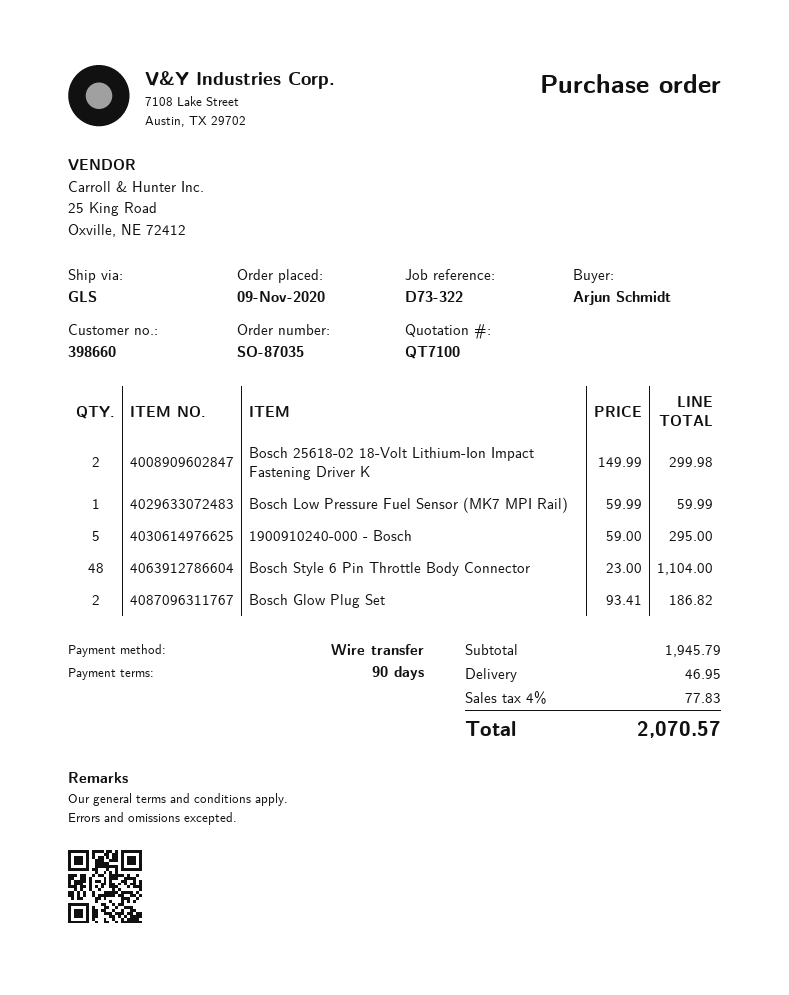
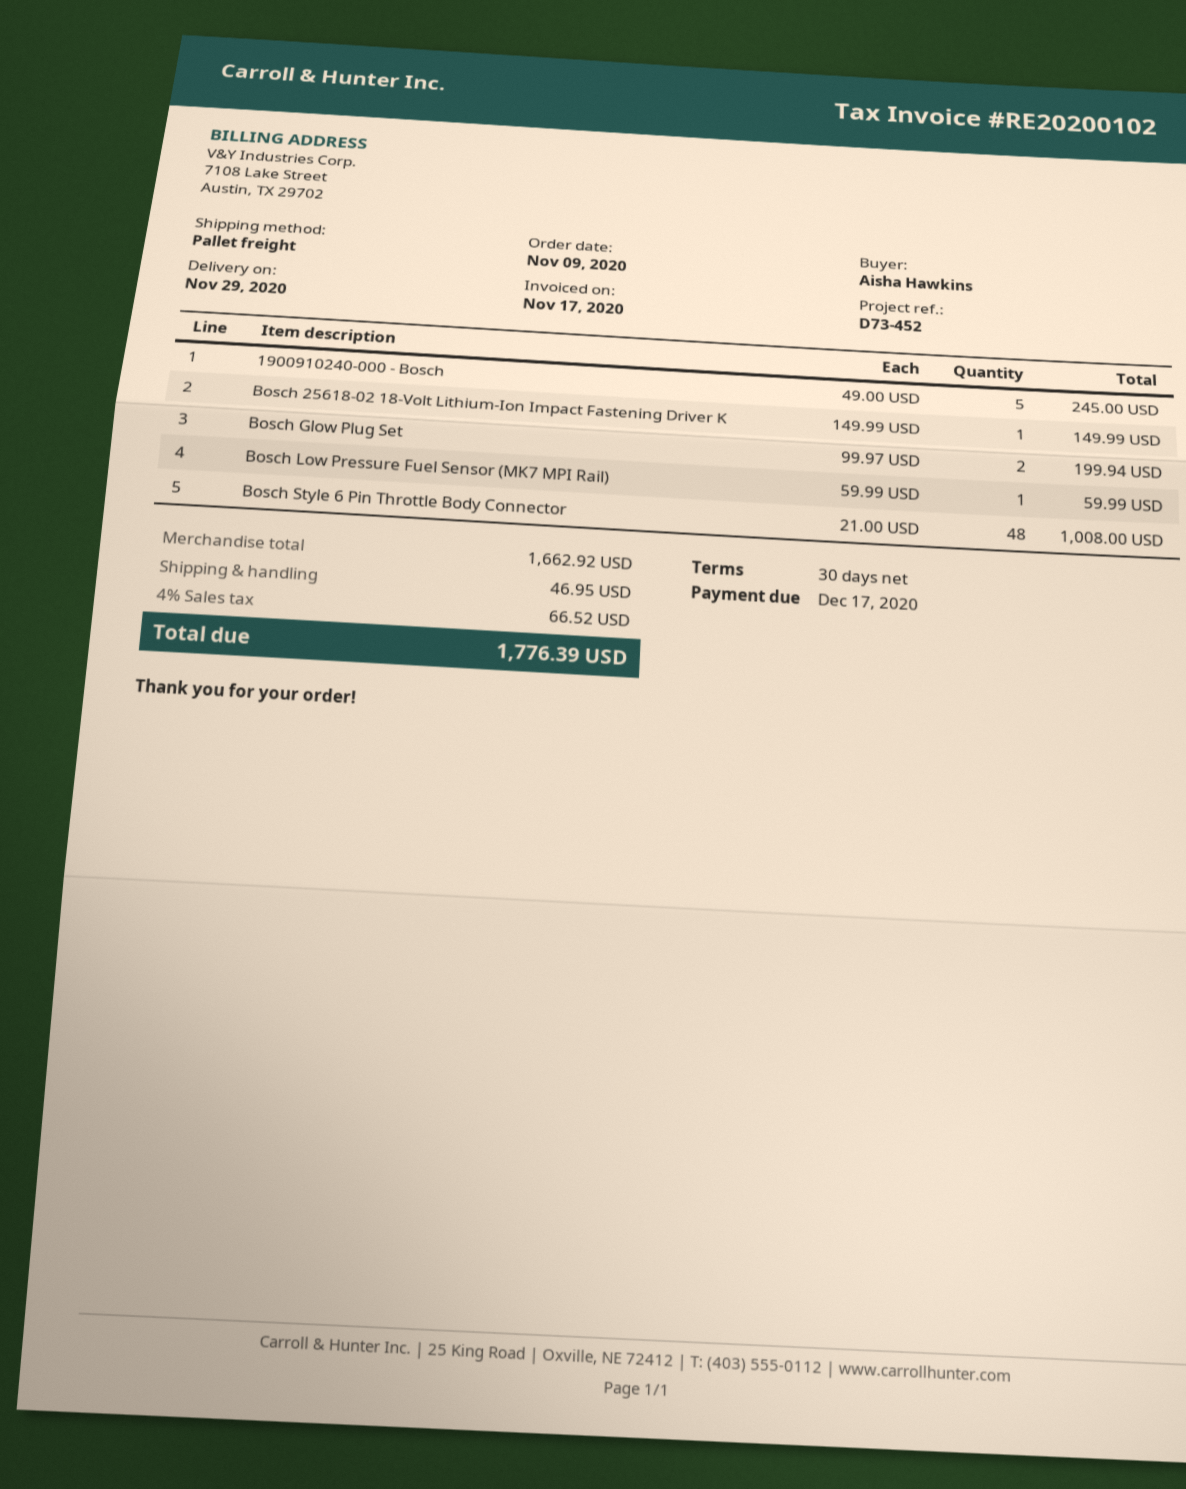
payment terms: 90 days -> 30 days
reference: D73-322 -> D73-452
ordered by: Arjun Schmidt -> Aisha Hawkins
shipping method: GLS -> pallet freight
Bosch 25618-02 18-Volt Lithium-Ion Impact Fastening Driver K: 2 x 149.99 = 299.98 -> 1 x 149.99 = 149.99
1900910240-000 - Bosch: 5 x 59.00 = 295.00 -> 5 x 49.00 = 245.00
Bosch Style 6 Pin Throttle Body Connector: 48 x 23.00 = 1104.00 -> 48 x 21.00 = 1008.00
Bosch Glow Plug Set: 2 x 93.41 = 186.82 -> 2 x 99.97 = 199.94
subtotal: 1945.79 -> 1662.92
tax: 4% = 77.83 -> 4% = 66.52
total: 2070.57 -> 1776.39

